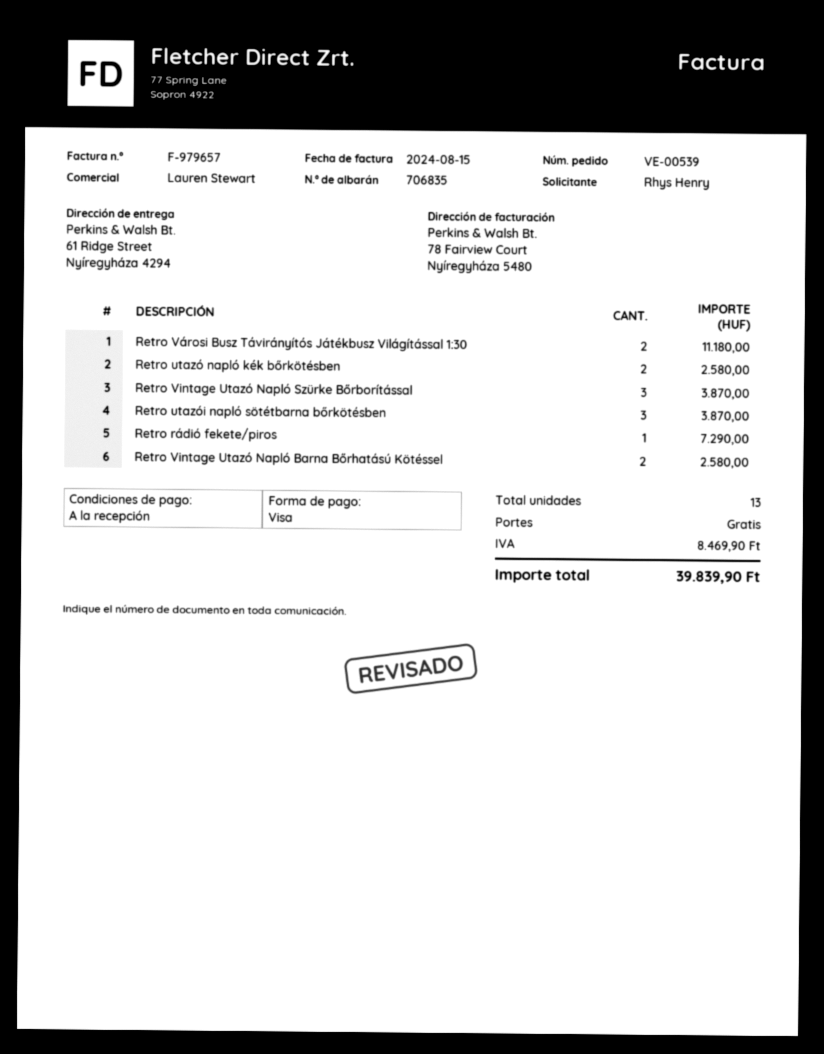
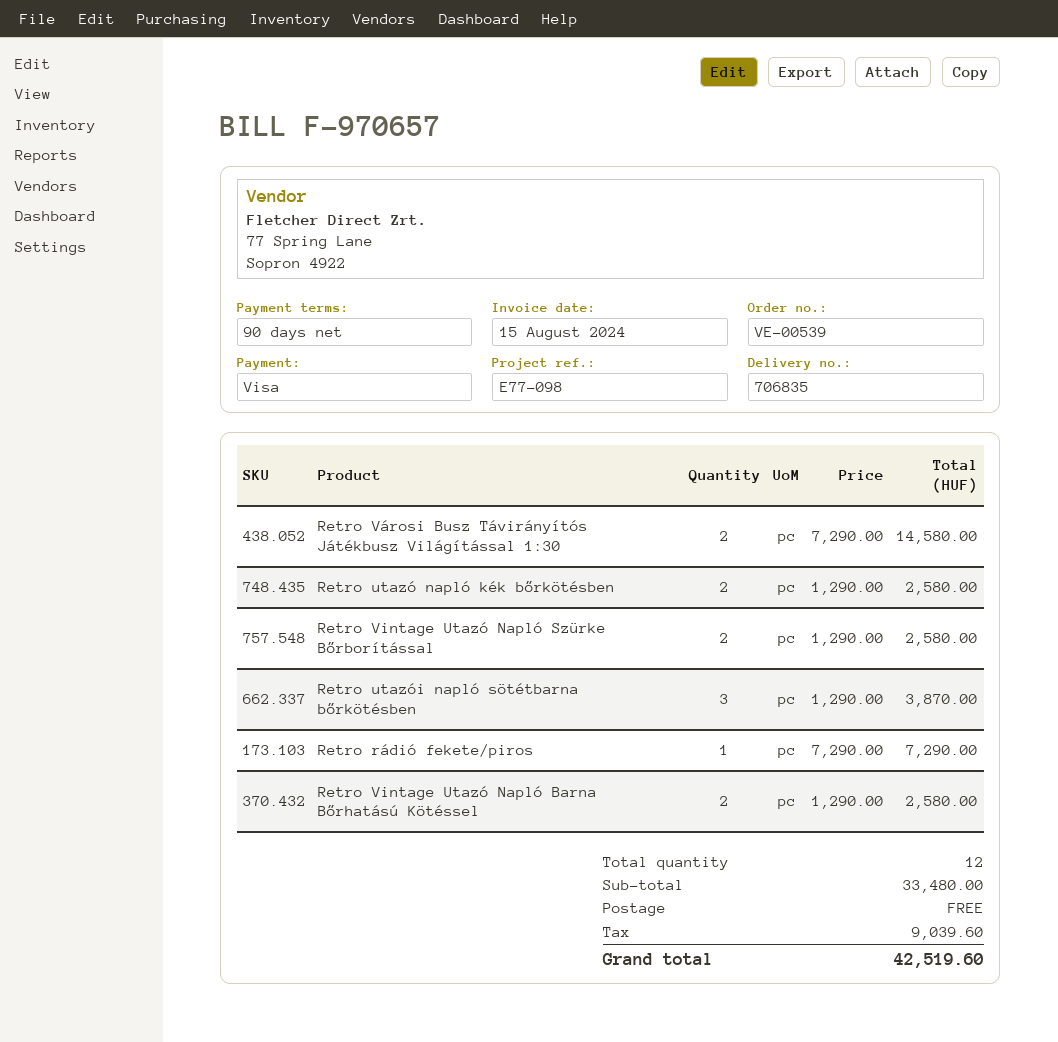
invoice number: F-979657 -> F-970657
payment terms: on receipt -> 90 days
Retro Városi Busz Távirányítós Játékbusz Világítással 1:30: 2 for 11180.00 -> 2 for 14580.00
Retro Vintage Utazó Napló Szürke Bőrborítással: 3 for 3870.00 -> 2 for 2580.00
total quantity: 13 -> 12
tax: 8469.90 -> 9039.60
total: 39839.90 -> 42519.60

